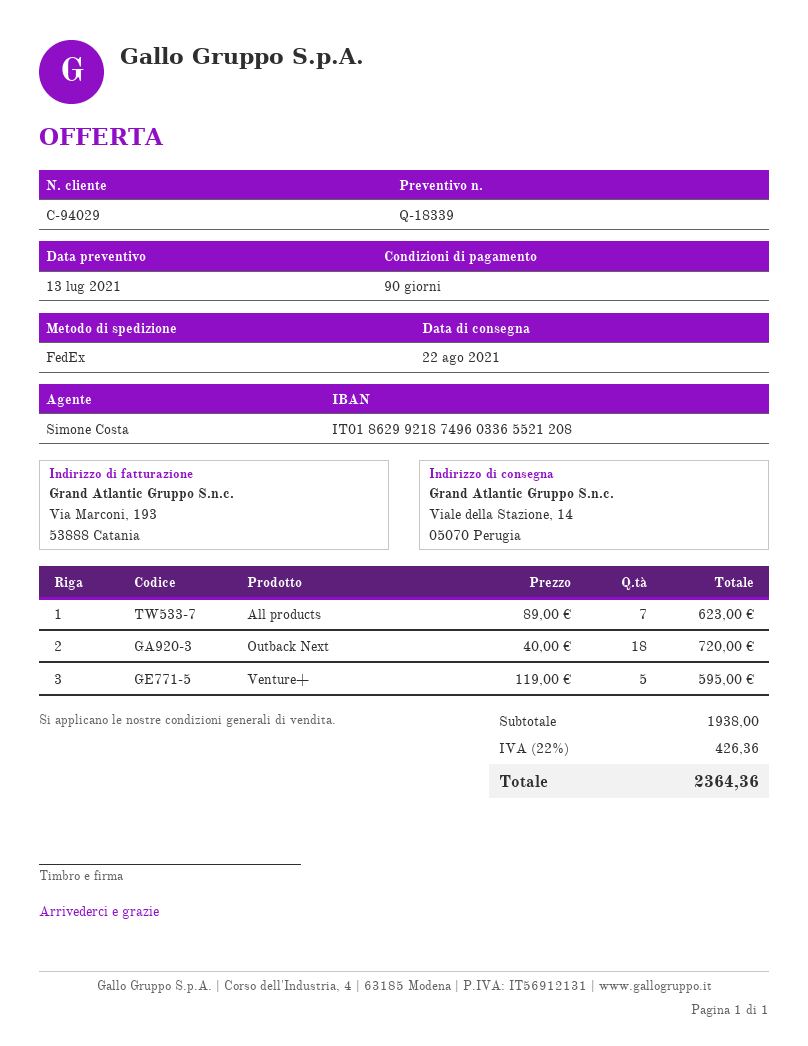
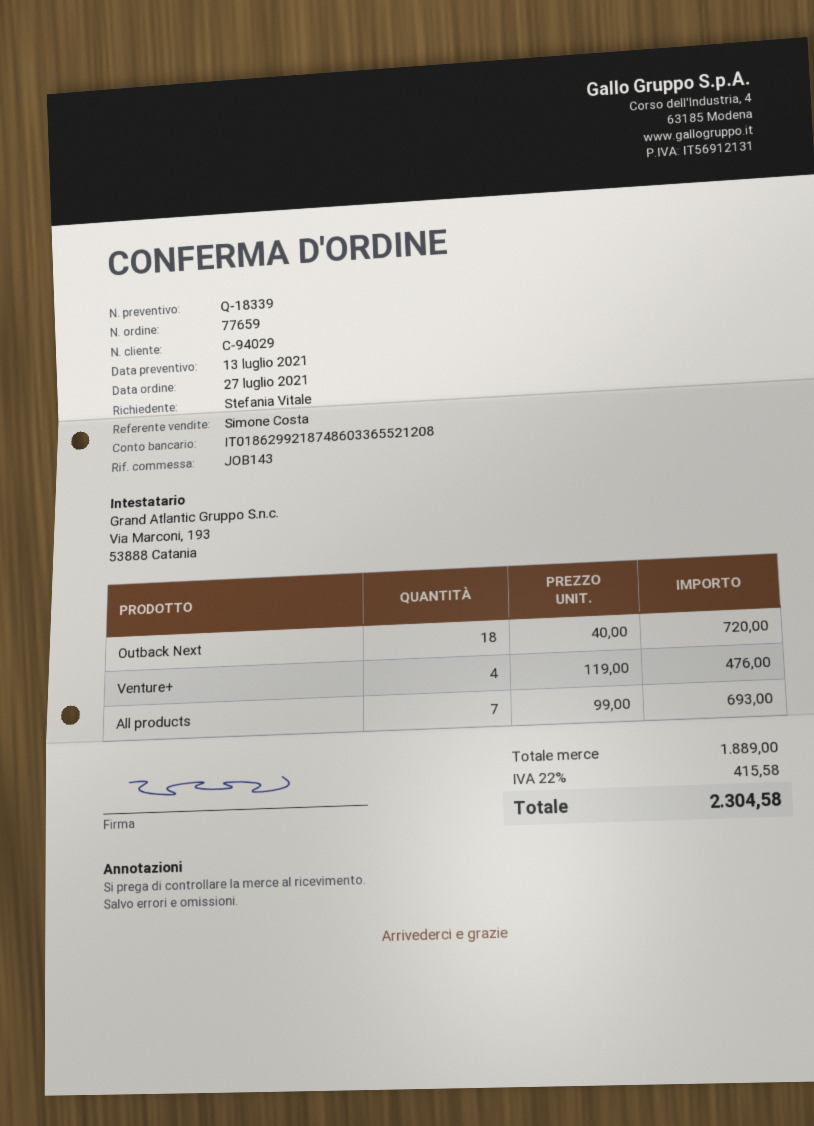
bank account: IT0186299218749603365521208 -> IT0186299218748603365521208
All products: 7 x 89.00 = 623.00 -> 7 x 99.00 = 693.00
Venture+: 5 x 119.00 = 595.00 -> 4 x 119.00 = 476.00
subtotal: 1938.00 -> 1889.00
tax: 22% = 426.36 -> 22% = 415.58
total: 2364.36 -> 2304.58

